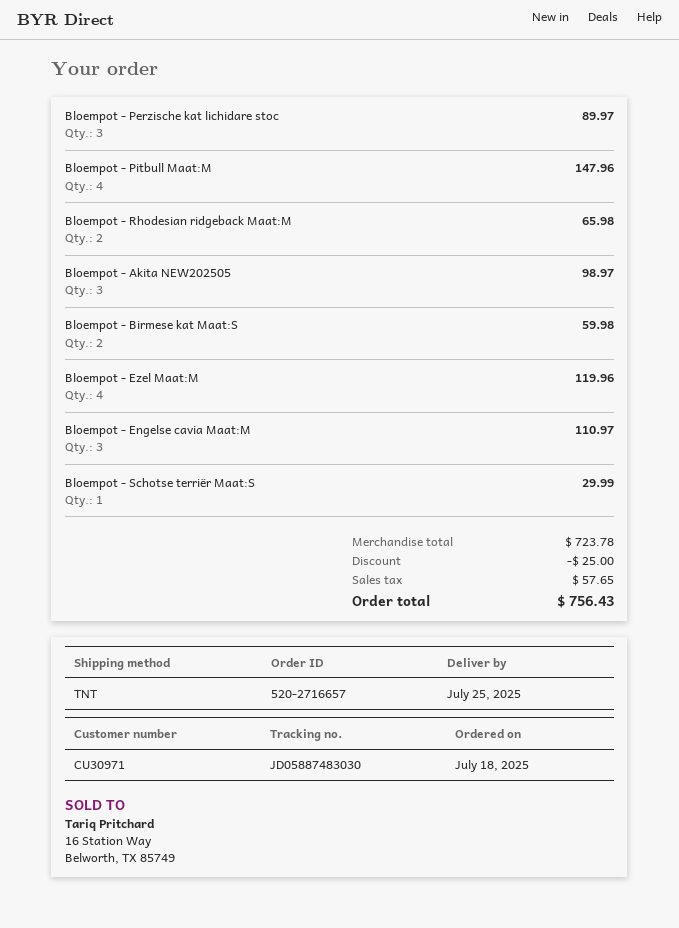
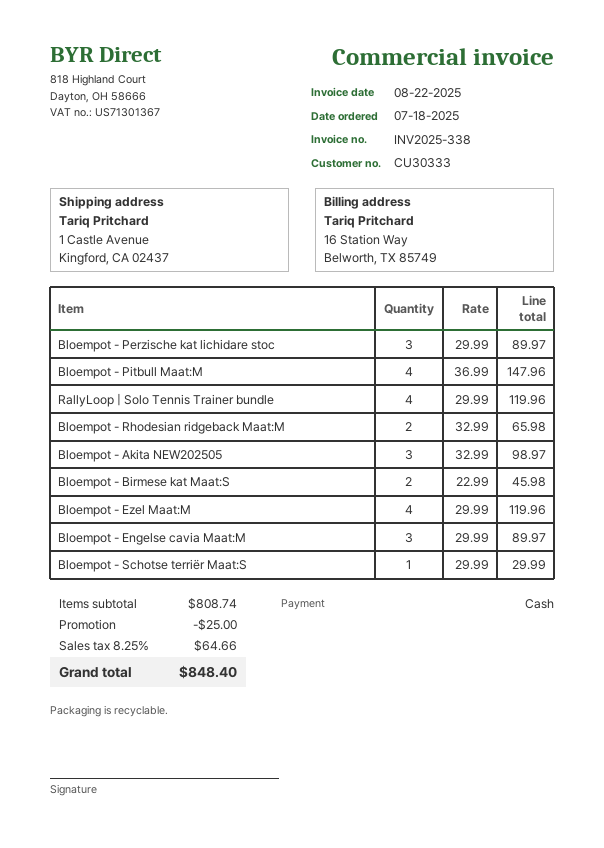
customer number: CU30971 -> CU30333
Bloempot - Birmese kat Maat:S: 2 for 59.98 -> 2 for 45.98
Bloempot - Engelse cavia Maat:M: 3 for 110.97 -> 3 for 89.97
RallyLoop | Solo Tennis Trainer bundle: none -> 4 for 119.96
subtotal: 723.78 -> 808.74
tax: 57.65 -> 64.66
total: 756.43 -> 848.40

